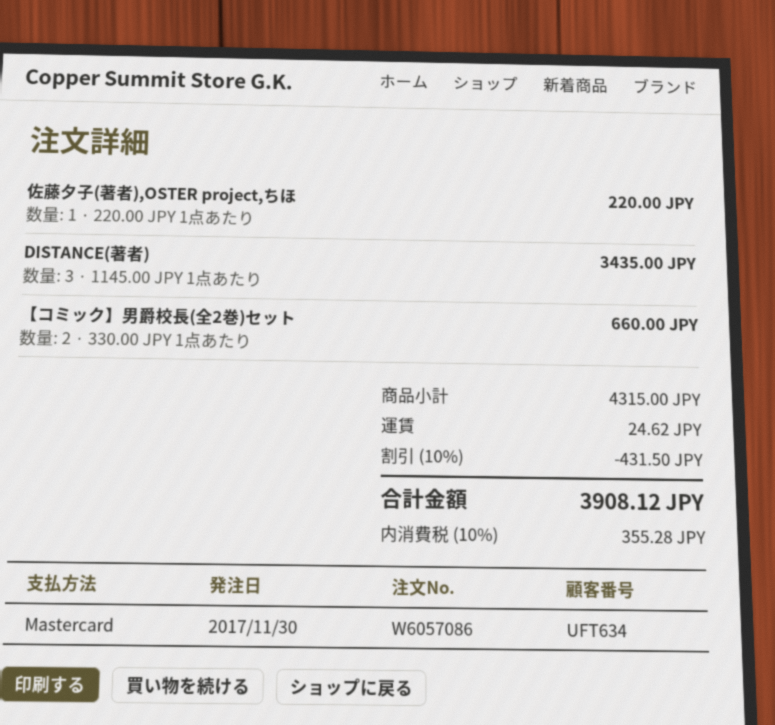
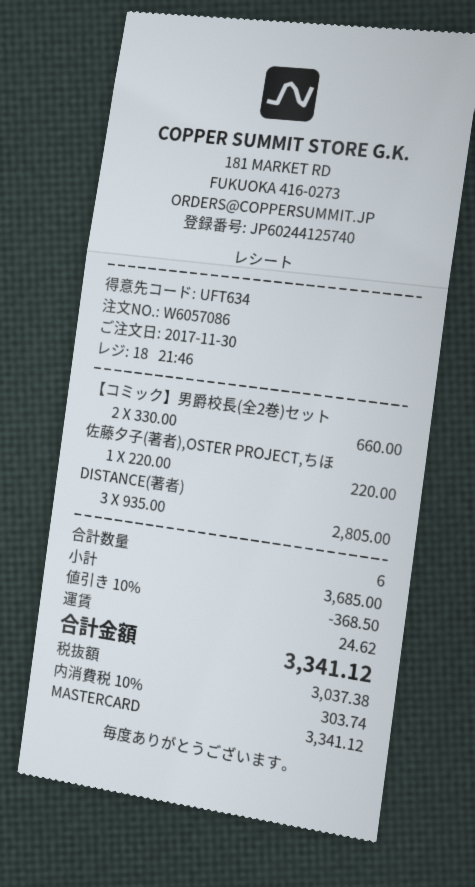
DISTANCE(著者): 3 x 1145.00 = 3435.00 -> 3 x 935.00 = 2805.00
subtotal: 4315.00 -> 3685.00
discount: 10% = 431.50 -> 10% = 368.50
tax: 10% = 355.28 -> 10% = 303.74
total: 3908.12 -> 3341.12

